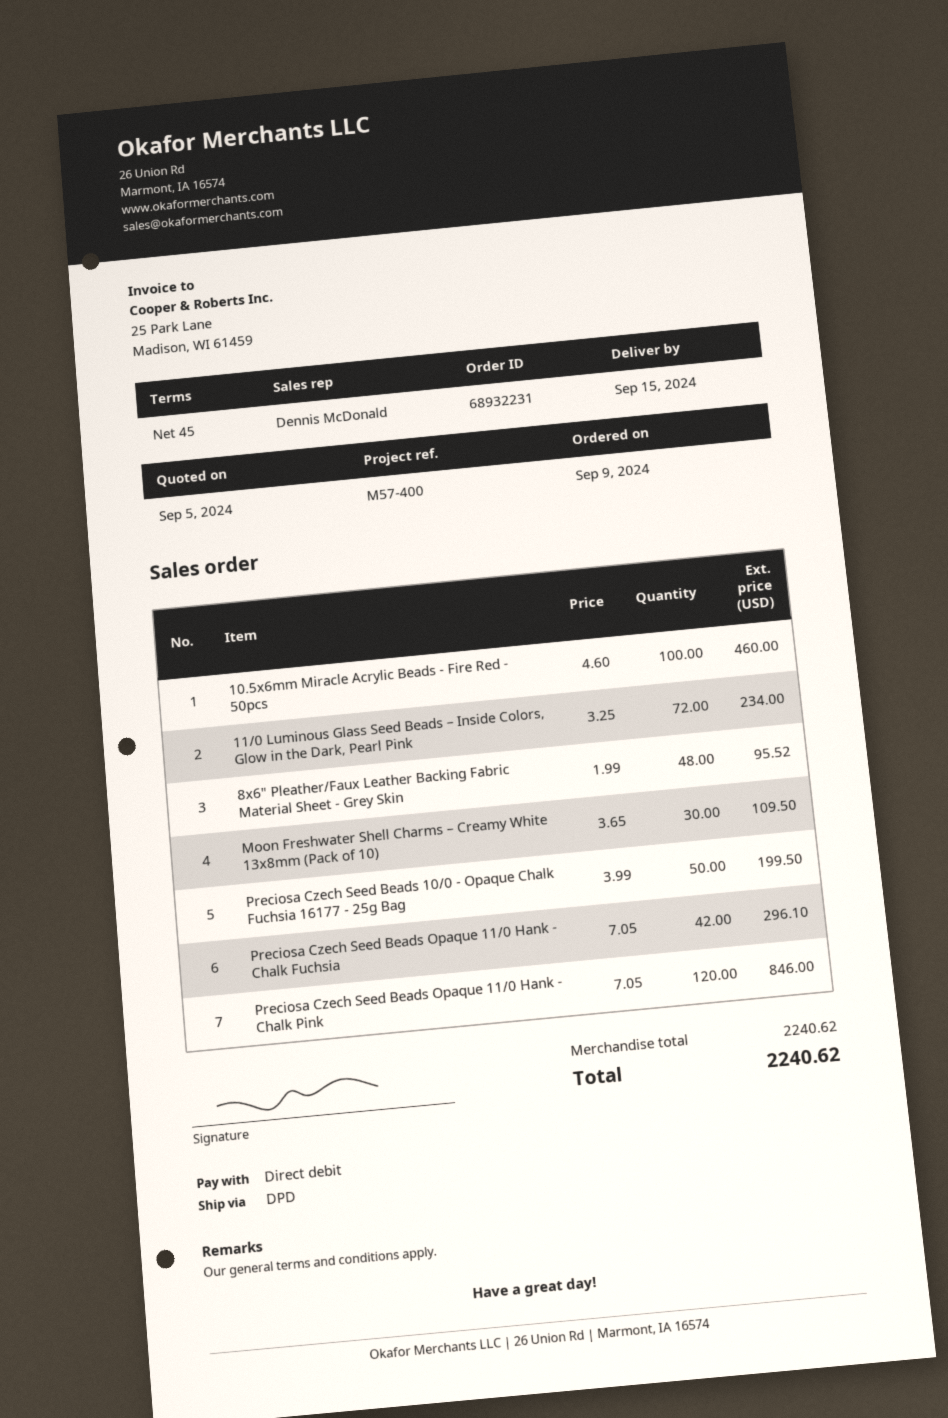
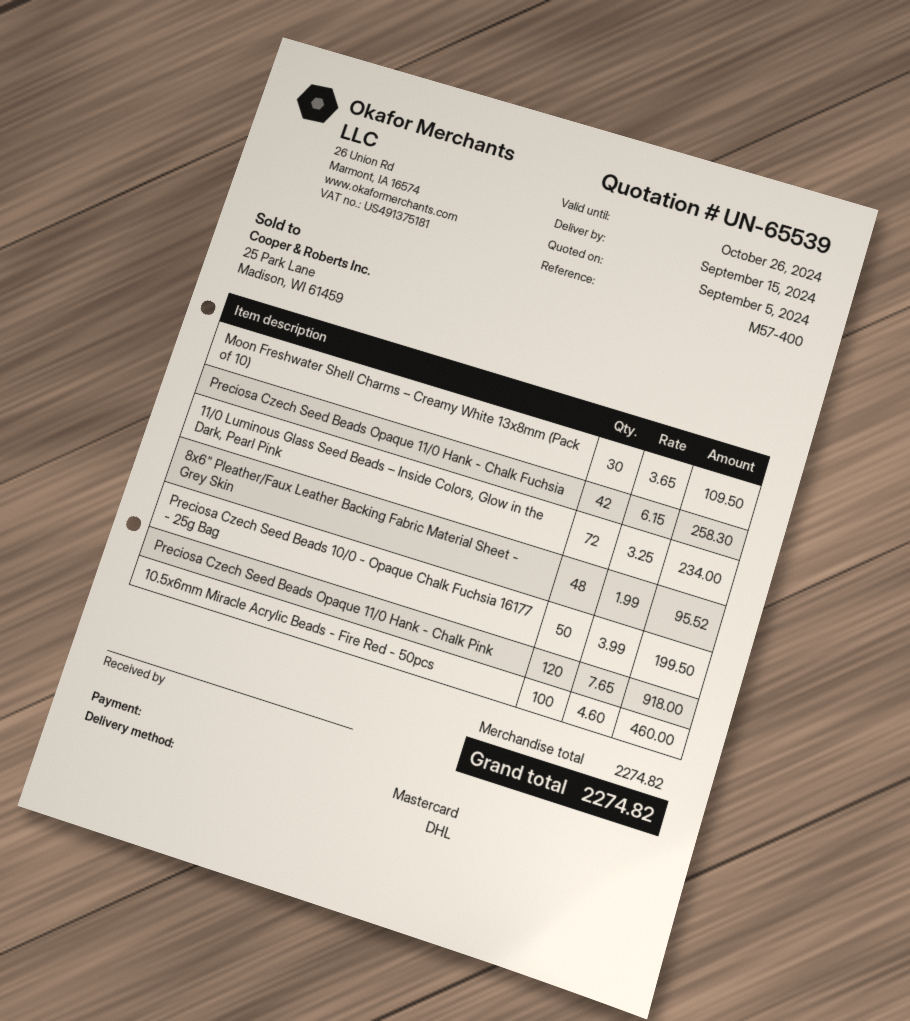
payment method: direct debit -> Mastercard
shipping method: DPD -> DHL
Preciosa Czech Seed Beads Opaque 11/0 Hank - Chalk Fuchsia: 42 x 7.05 = 296.10 -> 42 x 6.15 = 258.30
Preciosa Czech Seed Beads Opaque 11/0 Hank - Chalk Pink: 120 x 7.05 = 846.00 -> 120 x 7.65 = 918.00
subtotal: 2240.62 -> 2274.82
total: 2240.62 -> 2274.82

